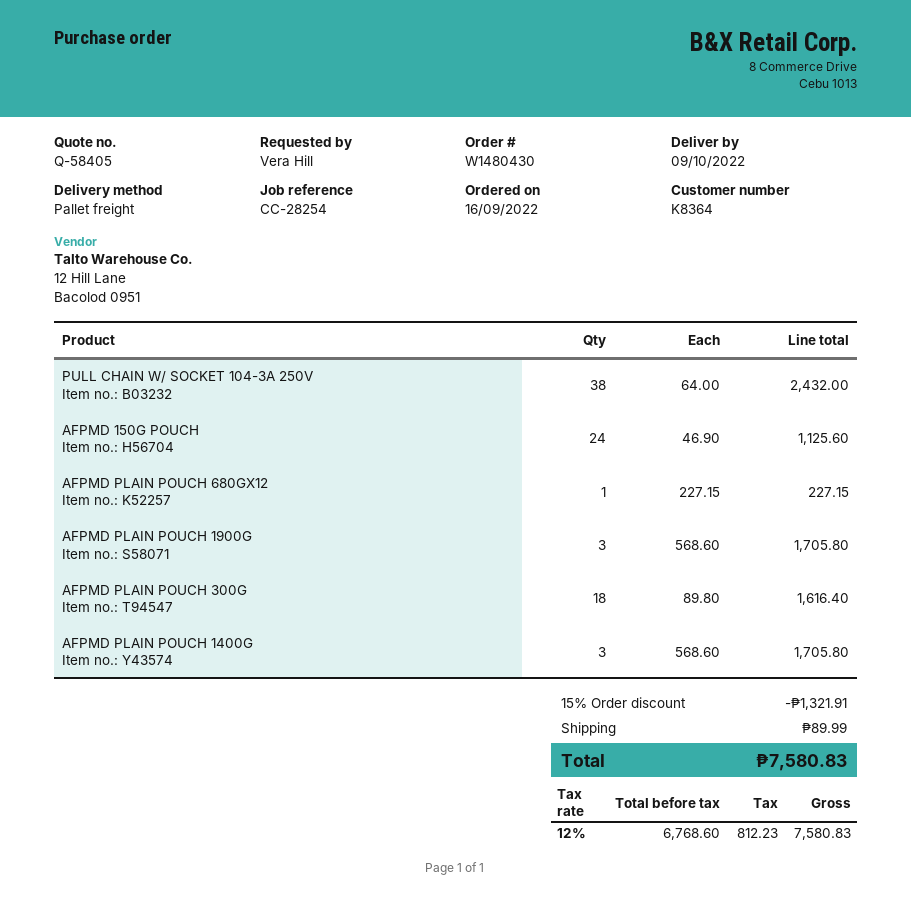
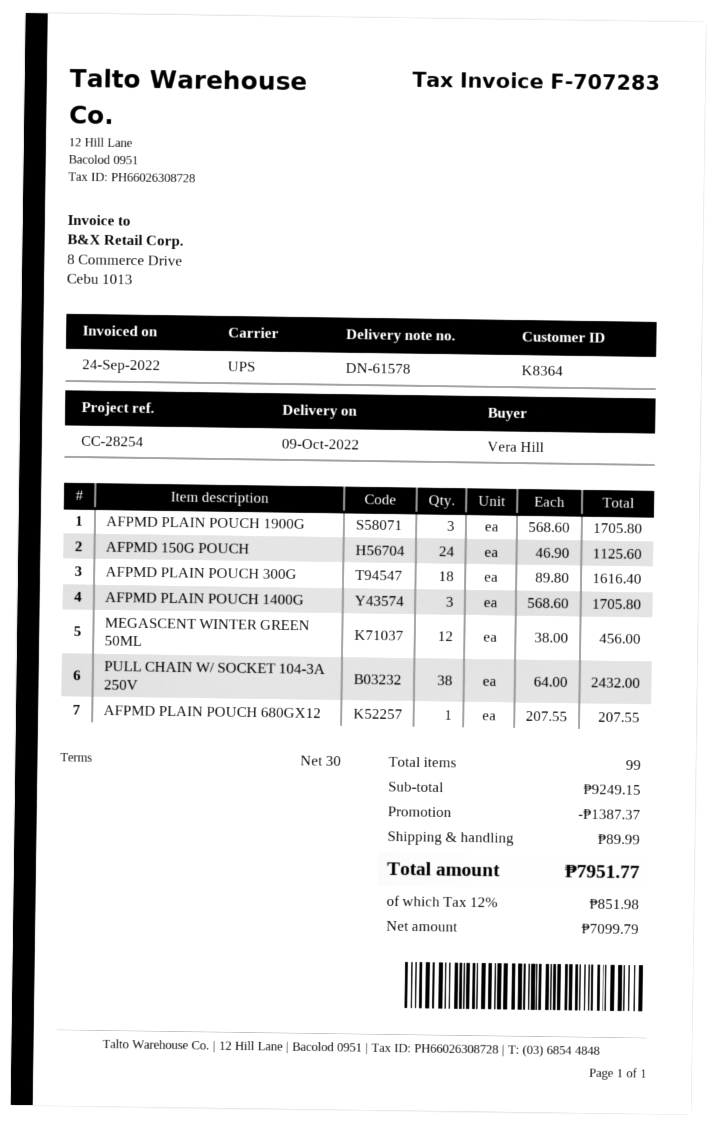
shipping method: pallet freight -> UPS
AFPMD PLAIN POUCH 680GX12: 1 x 227.15 = 227.15 -> 1 x 207.55 = 207.55
MEGASCENT WINTER GREEN 50ML: none -> 12 x 38.00 = 456.00
discount: 1321.91 -> 1387.37
net: 6768.60 -> 7099.79
tax: 12% = 812.23 -> 12% = 851.98
total: 7580.83 -> 7951.77

